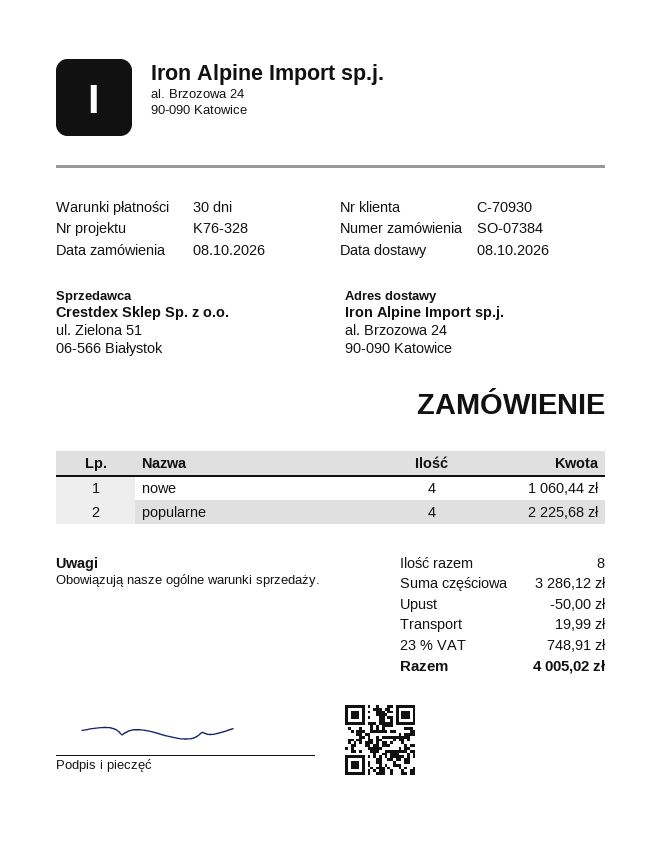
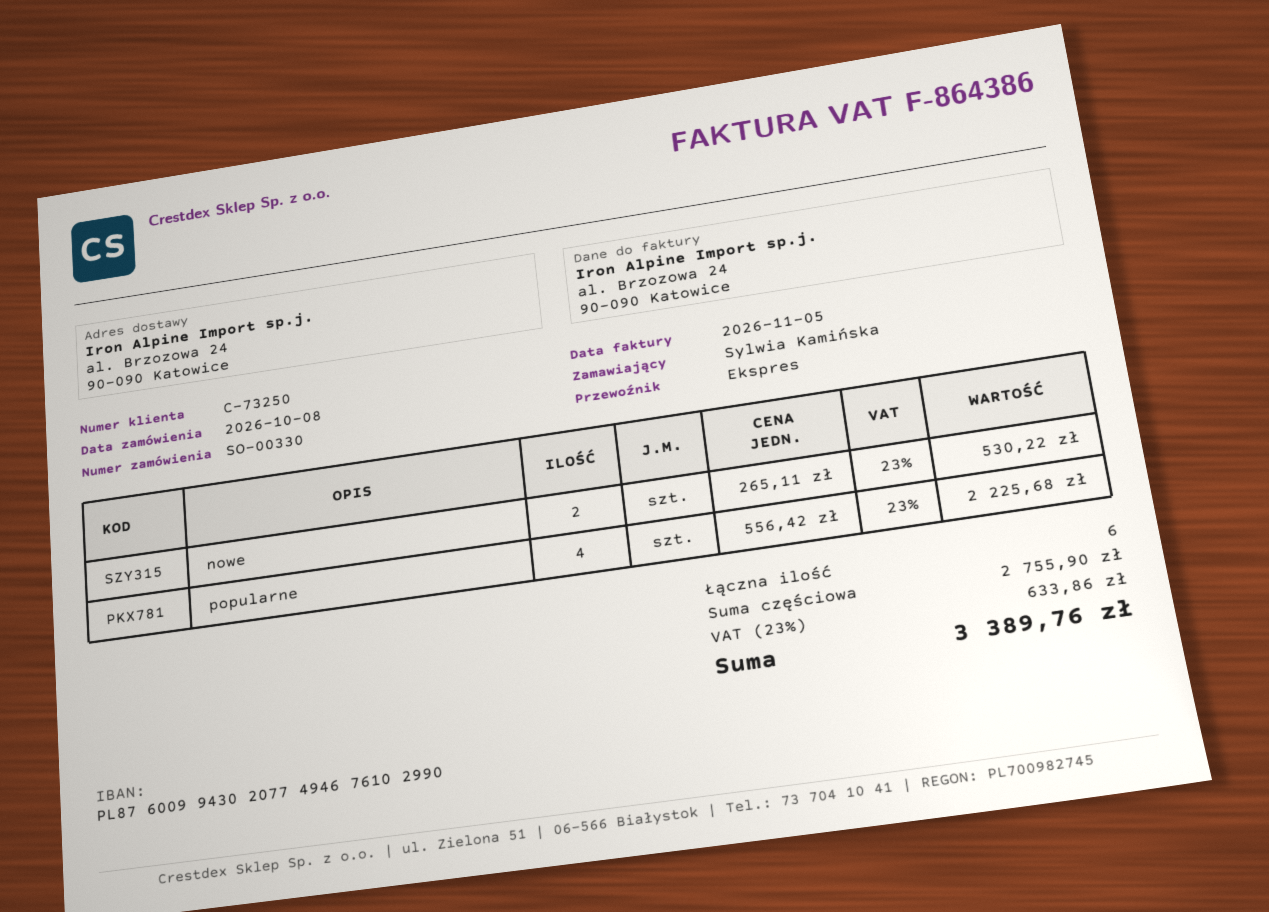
order number: SO-07384 -> SO-00330
customer number: C-70930 -> C-73250
nowe: 4 for 1060.44 -> 2 for 530.22
total quantity: 8 -> 6
subtotal: 3286.12 -> 2755.90
discount: 50.00 -> none
shipping: 19.99 -> none
tax: 23% = 748.91 -> 23% = 633.86
total: 4005.02 -> 3389.76

